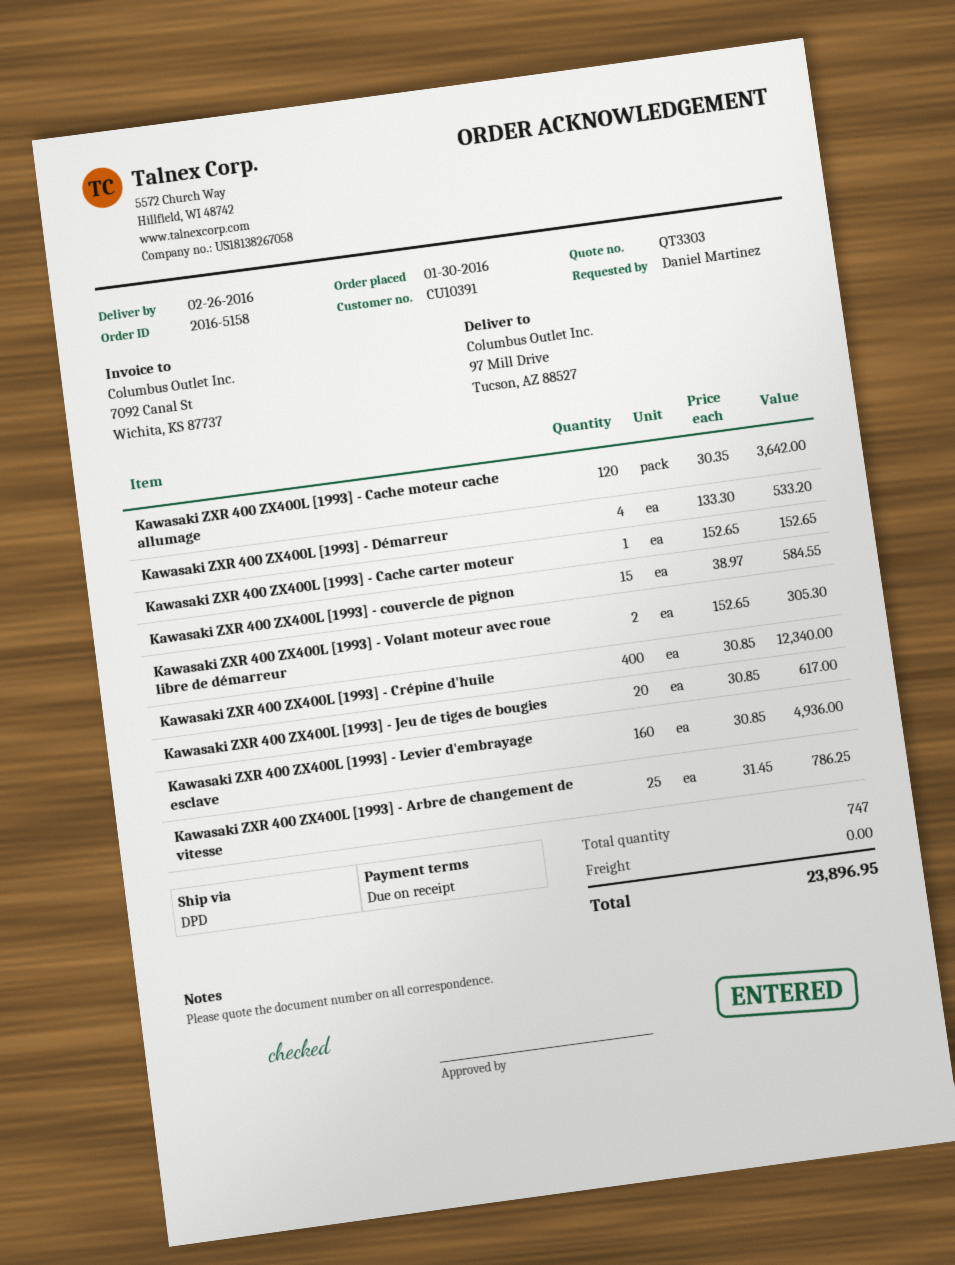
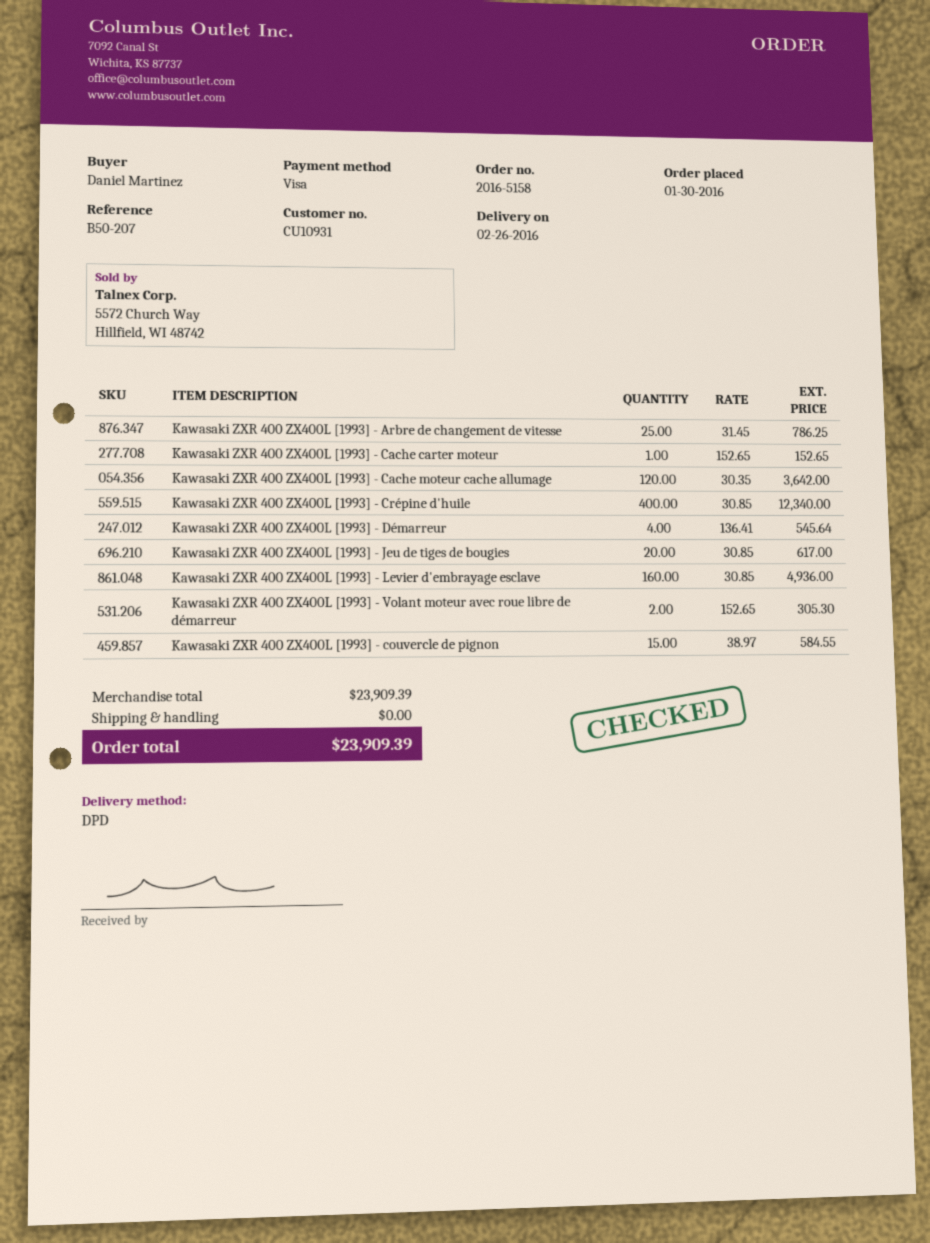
customer number: CU10391 -> CU10931
Kawasaki ZXR 400 ZX400L [1993] - Démarreur: 4 x 133.30 = 533.20 -> 4 x 136.41 = 545.64
total: 23896.95 -> 23909.39

